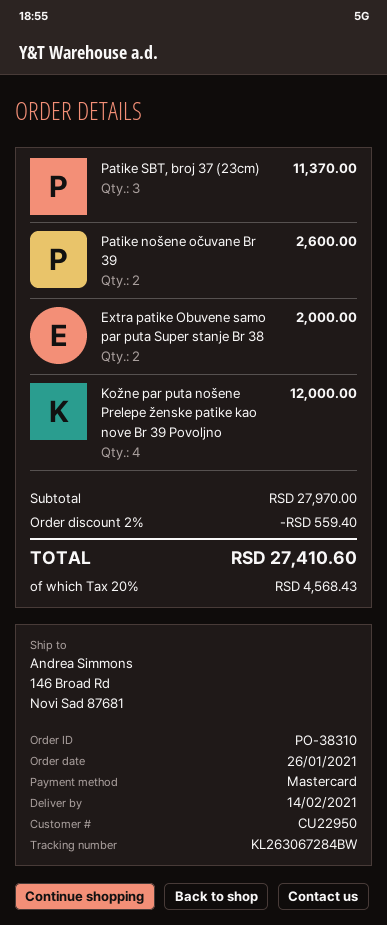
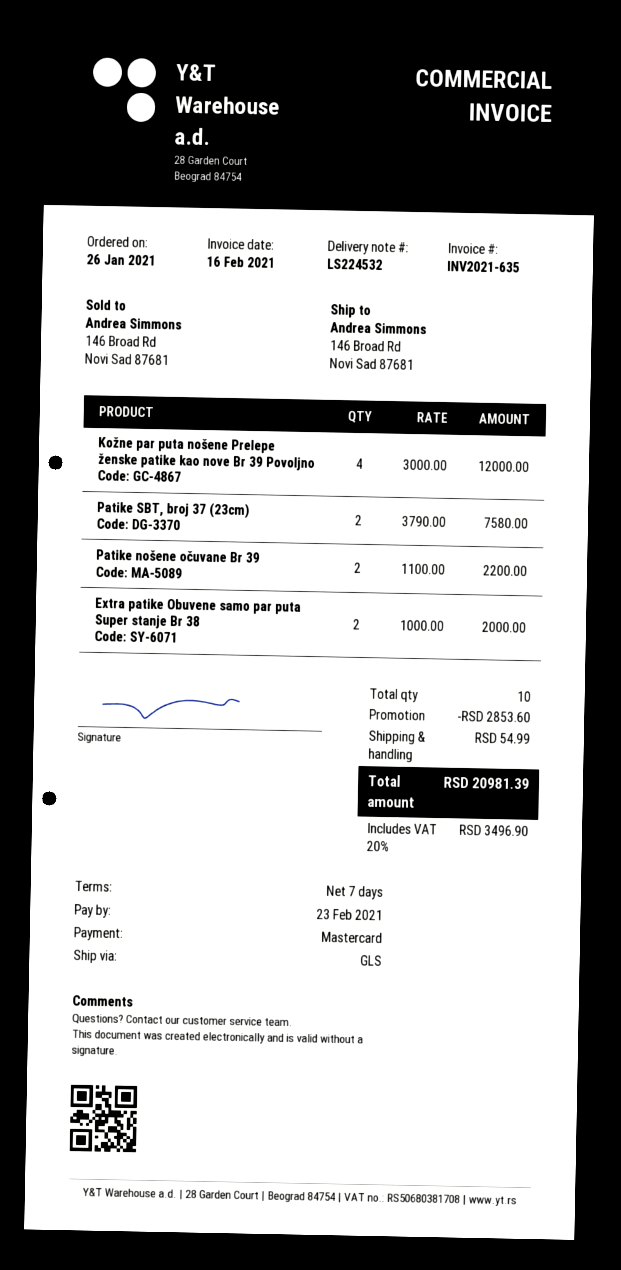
Patike SBT, broj 37 (23cm): 3 for 11370.00 -> 2 for 7580.00
Patike nošene očuvane Br 39: 2 for 2600.00 -> 2 for 2200.00
discount: 559.40 -> 2853.60
shipping: none -> 54.99
tax: 20% = 4568.43 -> 20% = 3496.90
total: 27410.60 -> 20981.39

